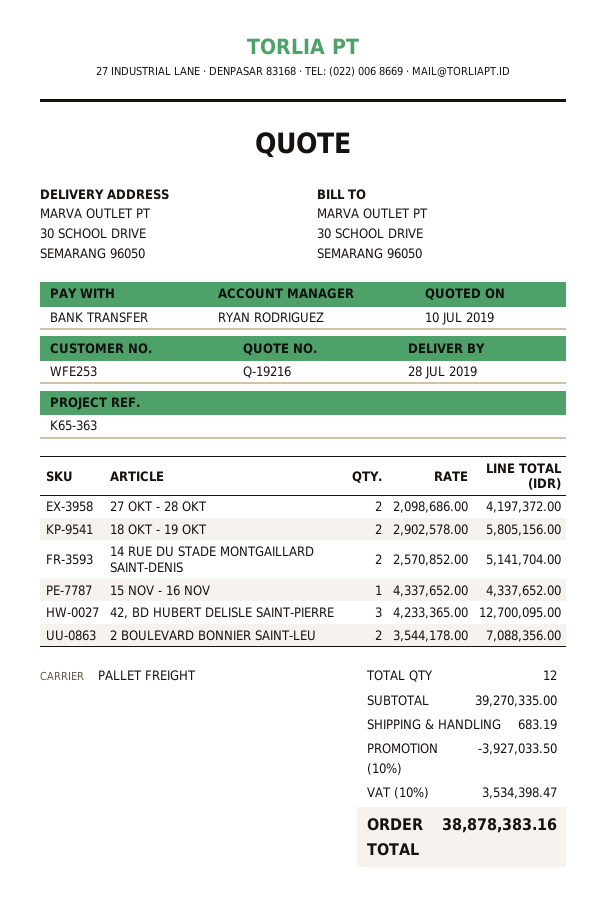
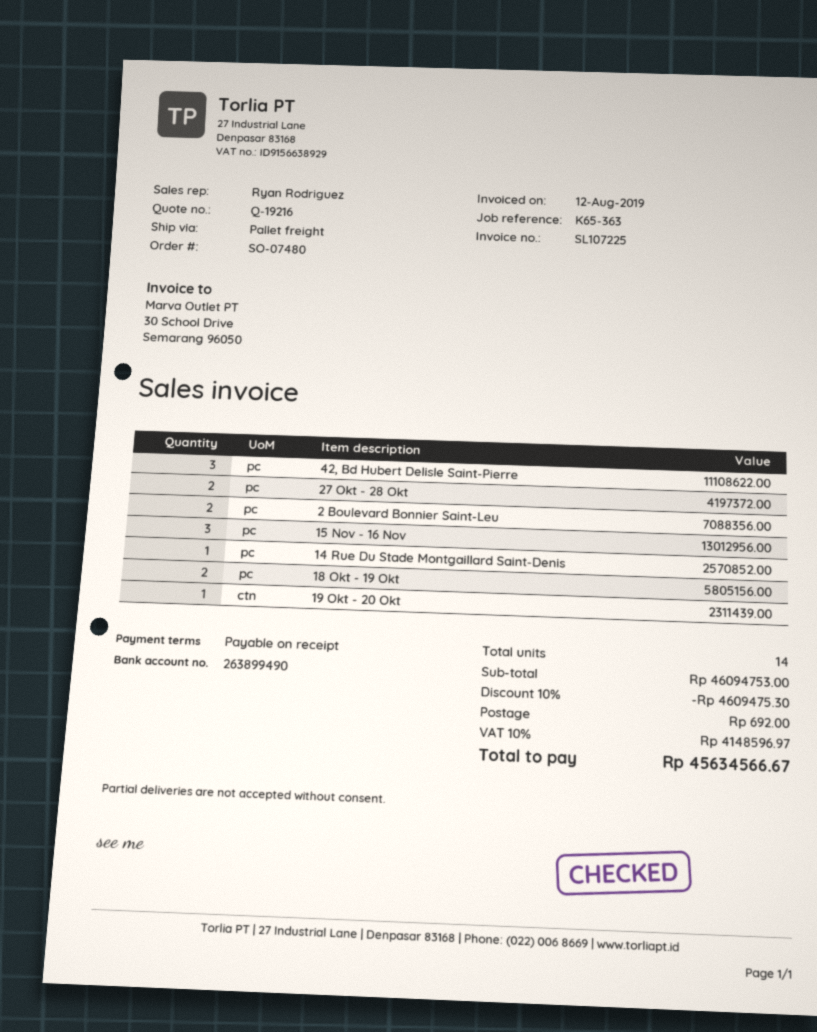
14 RUE DU STADE MONTGAILLARD SAINT-DENIS: 2 for 5141704.00 -> 1 for 2570852.00
15 NOV - 16 NOV: 1 for 4337652.00 -> 3 for 13012956.00
42, BD HUBERT DELISLE SAINT-PIERRE: 3 for 12700095.00 -> 3 for 11108622.00
19 Okt - 20 Okt: none -> 1 for 2311439.00
total quantity: 12 -> 14
subtotal: 39270335.00 -> 46094753.00
discount: 10% = 3927033.50 -> 10% = 4609475.30
shipping: 683.19 -> 692.00
tax: 10% = 3534398.47 -> 10% = 4148596.97
total: 38878383.16 -> 45634566.67

